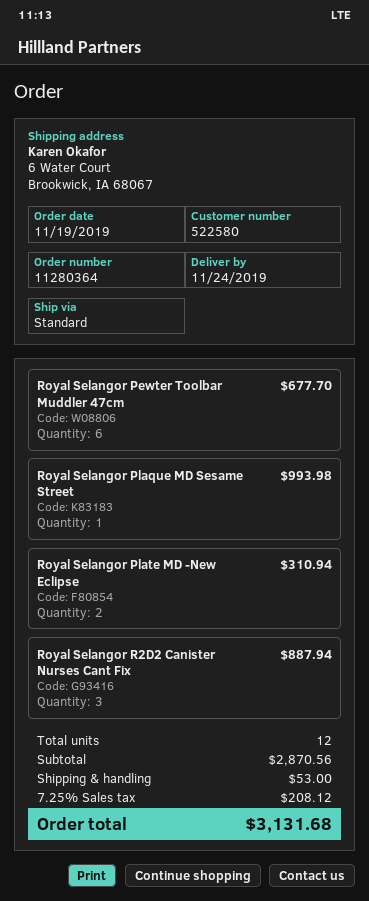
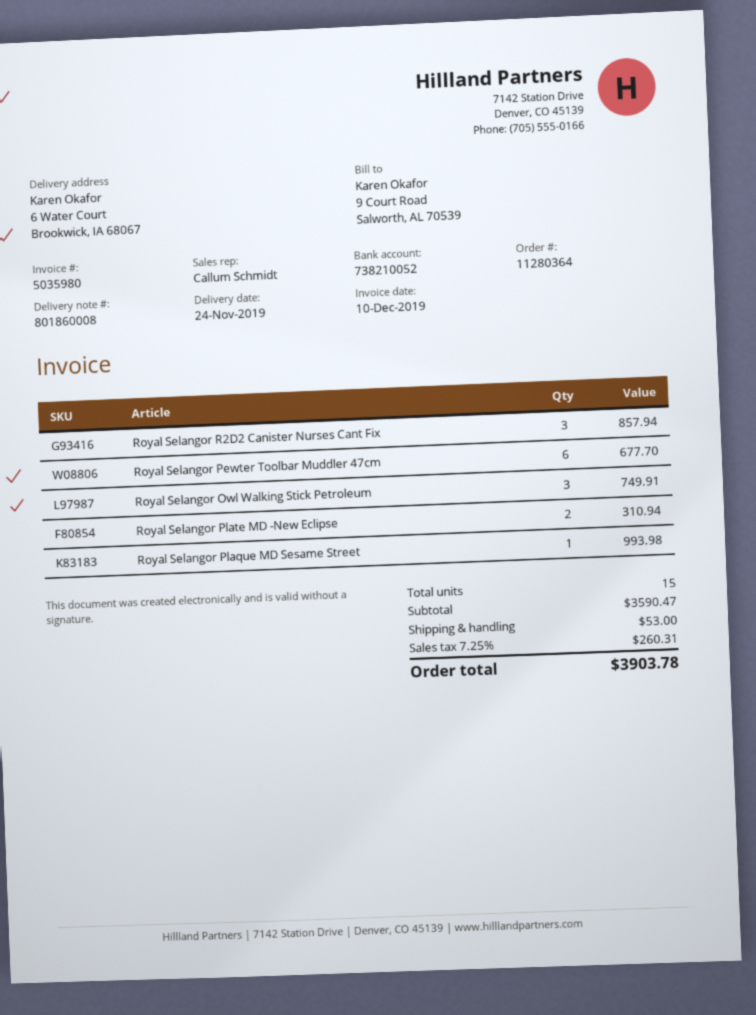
Royal Selangor R2D2 Canister Nurses Cant Fix: 3 for 887.94 -> 3 for 857.94
Royal Selangor Owl Walking Stick Petroleum: none -> 3 for 749.91
total quantity: 12 -> 15
subtotal: 2870.56 -> 3590.47
tax: 7.25% = 208.12 -> 7.25% = 260.31
total: 3131.68 -> 3903.78

